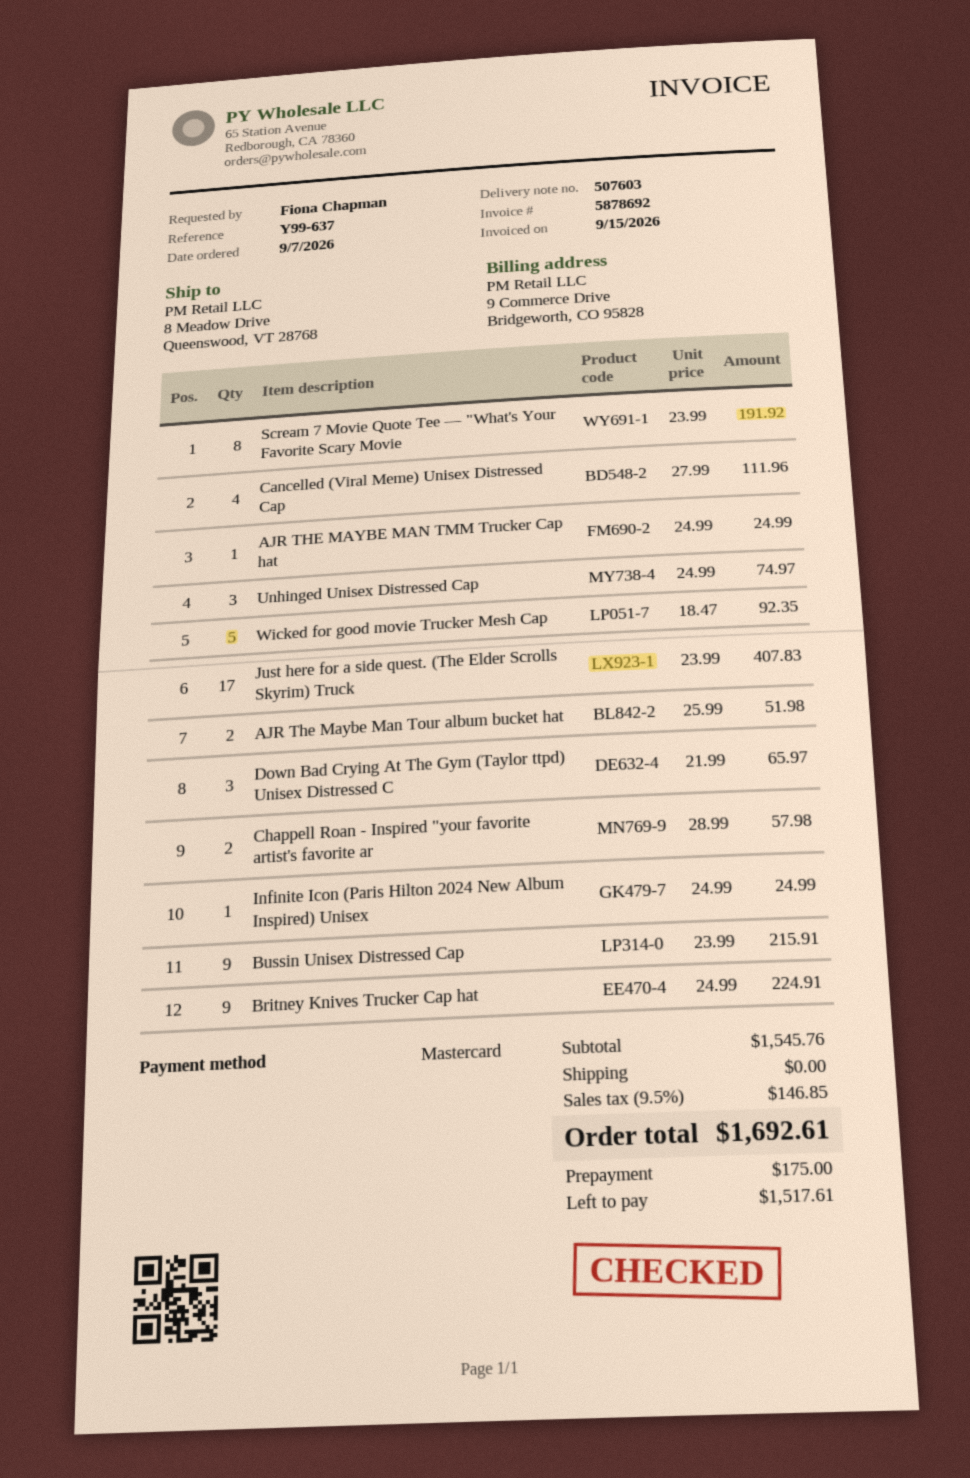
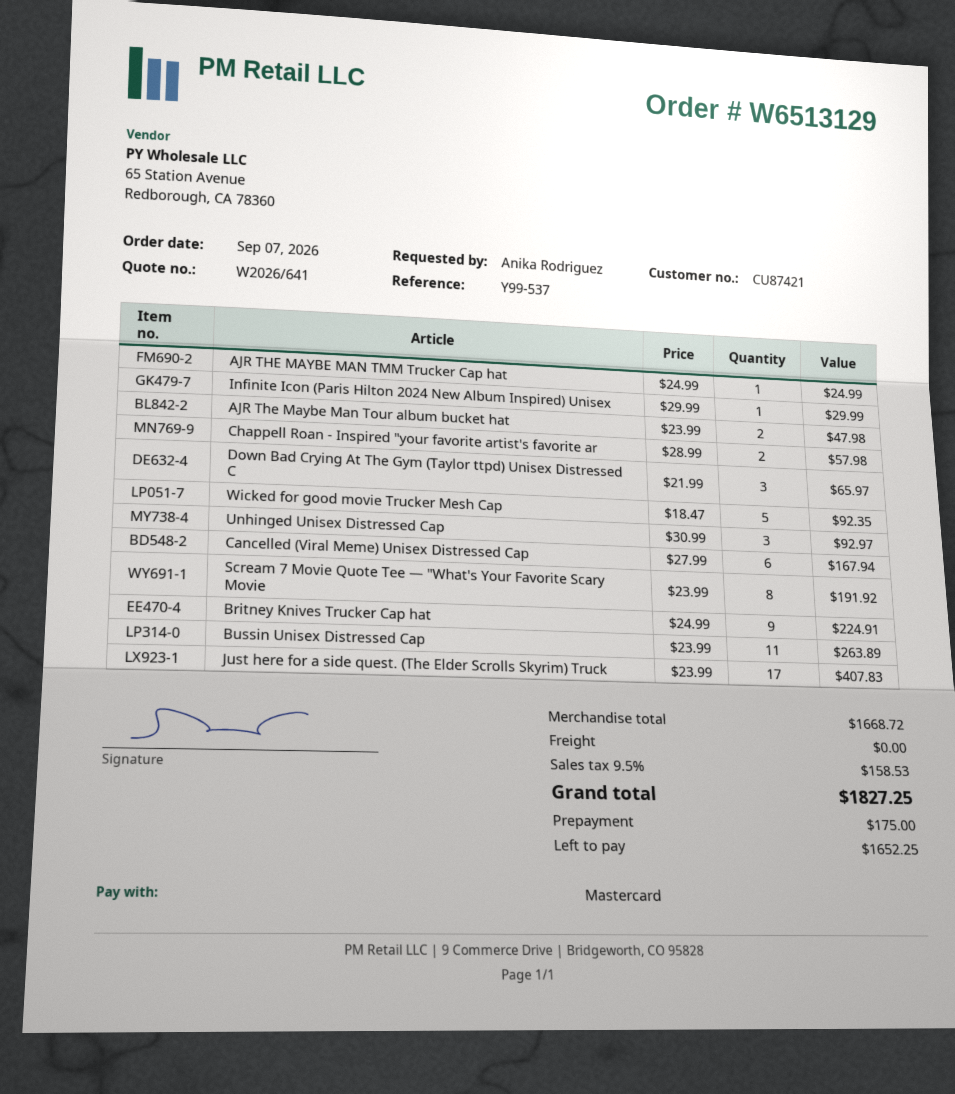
reference: Y99-637 -> Y99-537
ordered by: Fiona Chapman -> Anika Rodriguez
Cancelled (Viral Meme) Unisex Distressed Cap: 4 x 27.99 = 111.96 -> 6 x 27.99 = 167.94
Unhinged Unisex Distressed Cap: 3 x 24.99 = 74.97 -> 3 x 30.99 = 92.97
AJR The Maybe Man Tour album bucket hat: 2 x 25.99 = 51.98 -> 2 x 23.99 = 47.98
Infinite Icon (Paris Hilton 2024 New Album Inspired) Unisex: 1 x 24.99 = 24.99 -> 1 x 29.99 = 29.99
Bussin Unisex Distressed Cap: 9 x 23.99 = 215.91 -> 11 x 23.99 = 263.89
subtotal: 1545.76 -> 1668.72
tax: 9.5% = 146.85 -> 9.5% = 158.53
total: 1692.61 -> 1827.25
balance: 1517.61 -> 1652.25

